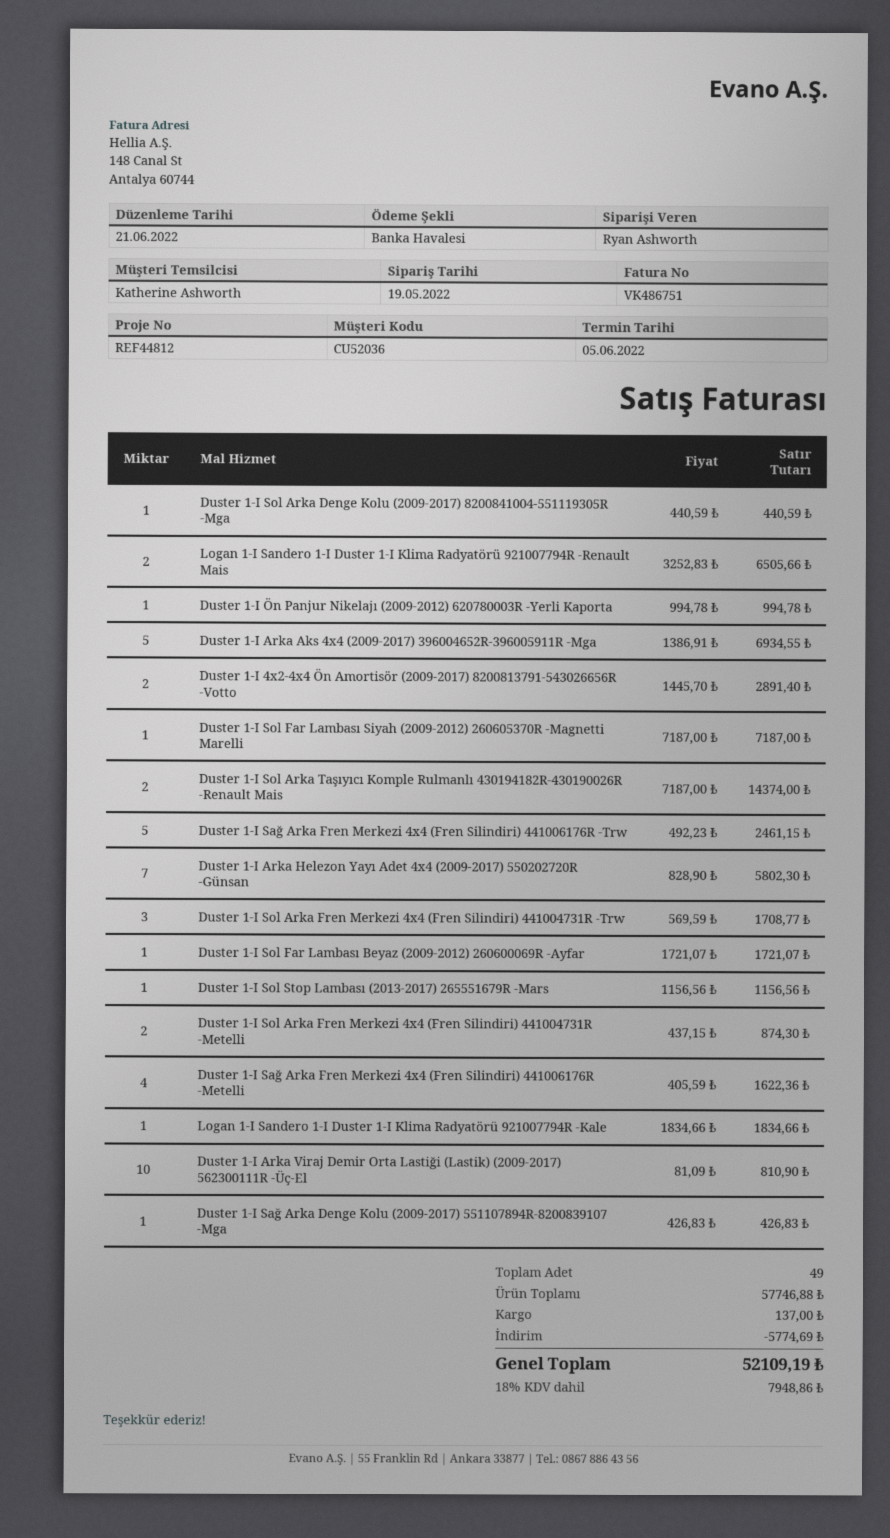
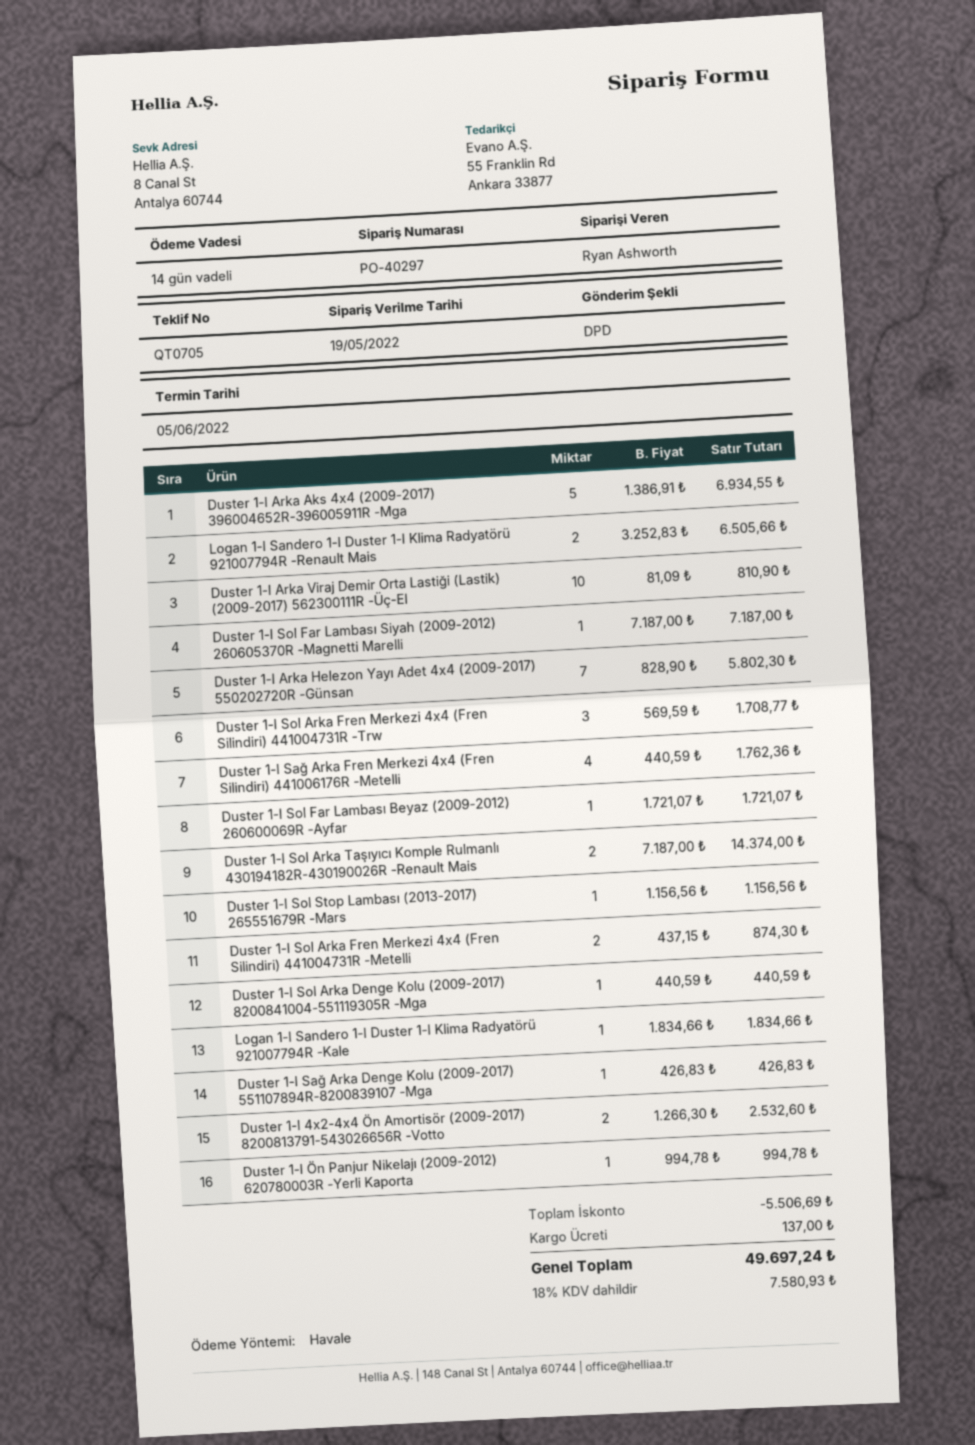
Duster 1-I 4x2-4x4 Ön Amortisör (2009-2017) 8200813791-543026656R -Votto: 2 x 1445.70 = 2891.40 -> 2 x 1266.30 = 2532.60
Duster 1-I Sağ Arka Fren Merkezi 4x4 (Fren Silindiri) 441006176R -Trw: 5 x 492.23 = 2461.15 -> none
Duster 1-I Sağ Arka Fren Merkezi 4x4 (Fren Silindiri) 441006176R -Metelli: 4 x 405.59 = 1622.36 -> 4 x 440.59 = 1762.36
discount: 5774.69 -> 5506.69
tax: 18% = 7948.86 -> 18% = 7580.93
total: 52109.19 -> 49697.24

